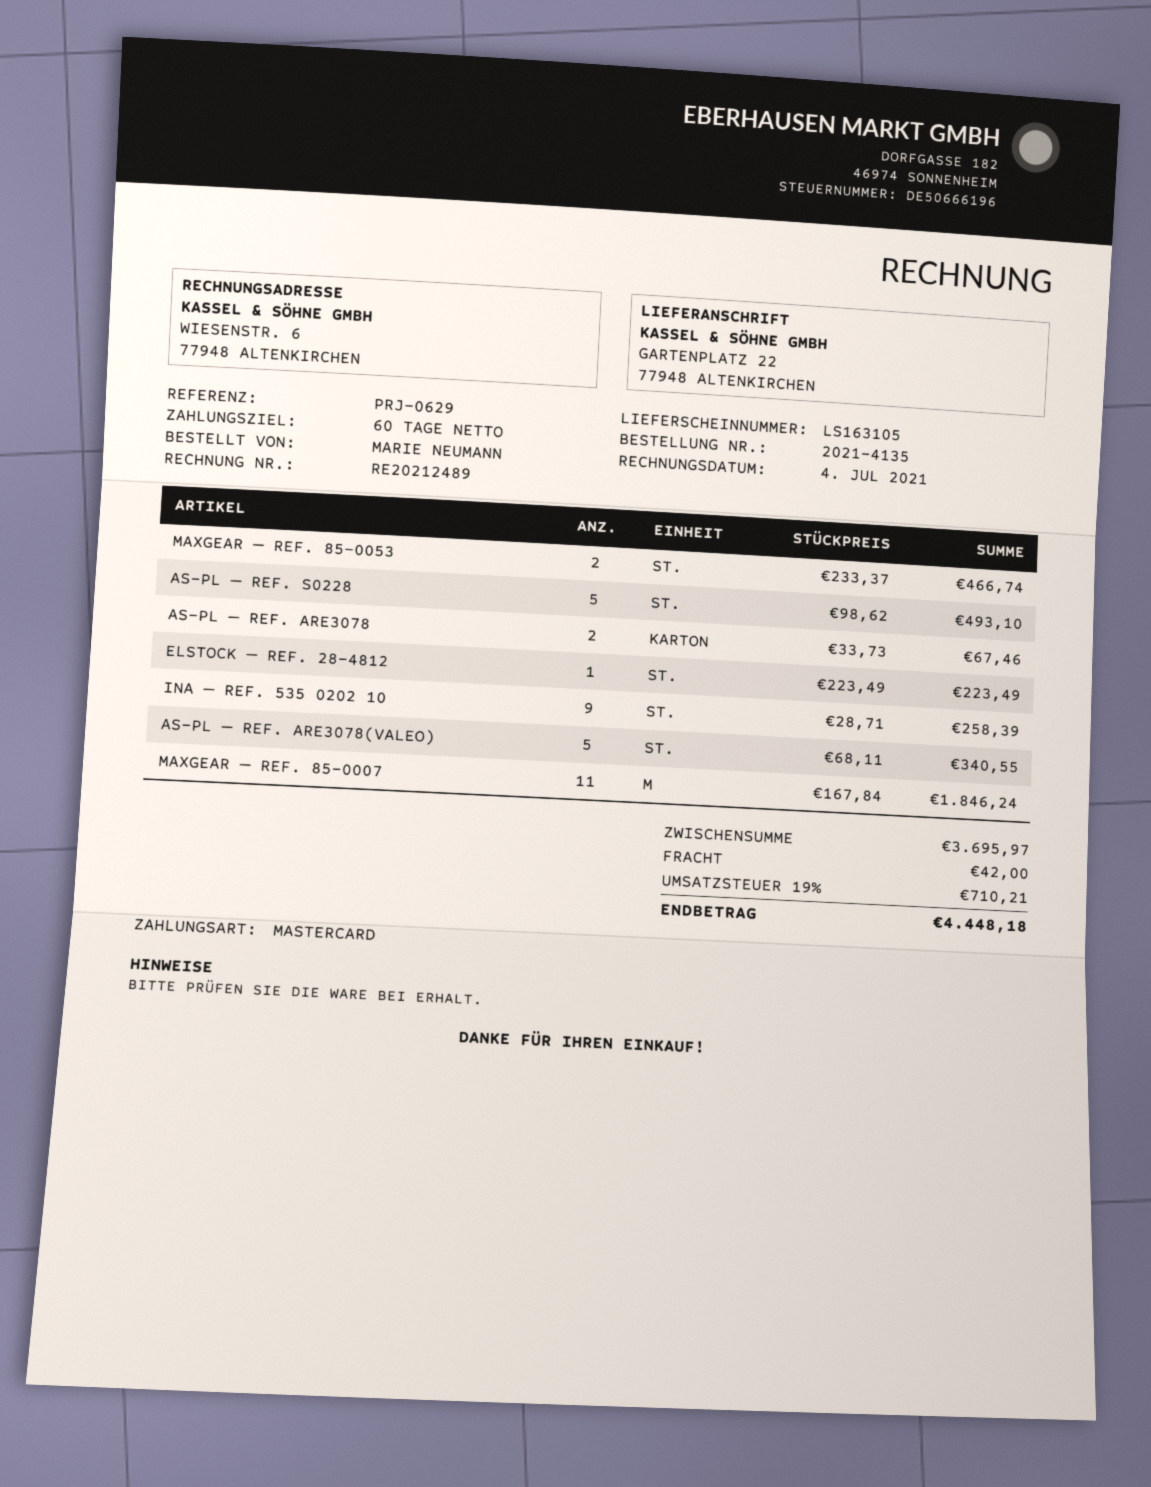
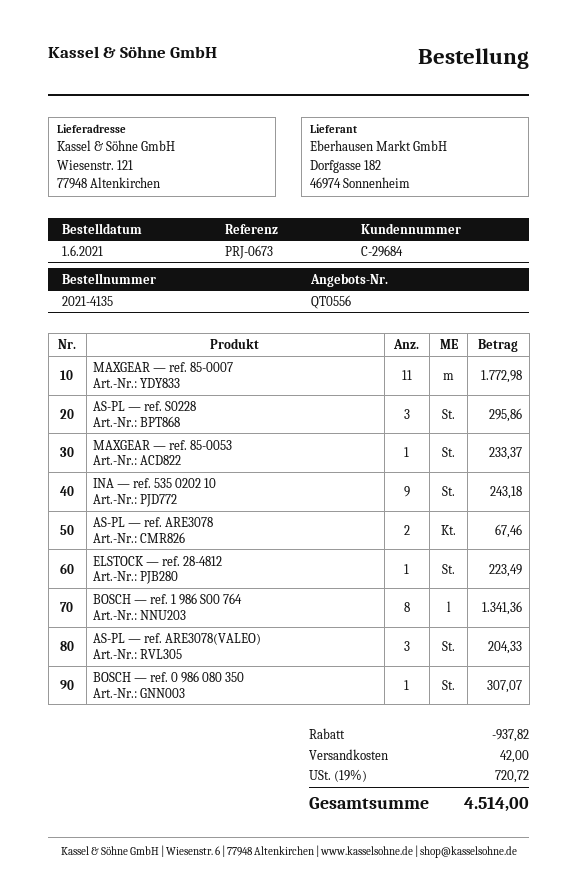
reference: PRJ-0629 -> PRJ-0673
ship to: GARTENPLATZ 22, 77948 ALTENKIRCHEN -> Wiesenstr. 121, 77948 Altenkirchen
MAXGEAR — REF. 85-0053: 2 for 466.74 -> 1 for 233.37
AS-PL — REF. S0228: 5 for 493.10 -> 3 for 295.86
INA — REF. 535 0202 10: 9 for 258.39 -> 9 for 243.18
AS-PL — REF. ARE3078(VALEO): 5 for 340.55 -> 3 for 204.33
MAXGEAR — REF. 85-0007: 11 for 1846.24 -> 11 for 1772.98
BOSCH — ref. 1 986 S00 764: none -> 8 for 1341.36
BOSCH — ref. 0 986 080 350: none -> 1 for 307.07
discount: none -> 937.82
tax: 19% = 710.21 -> 19% = 720.72
total: 4448.18 -> 4514.00

